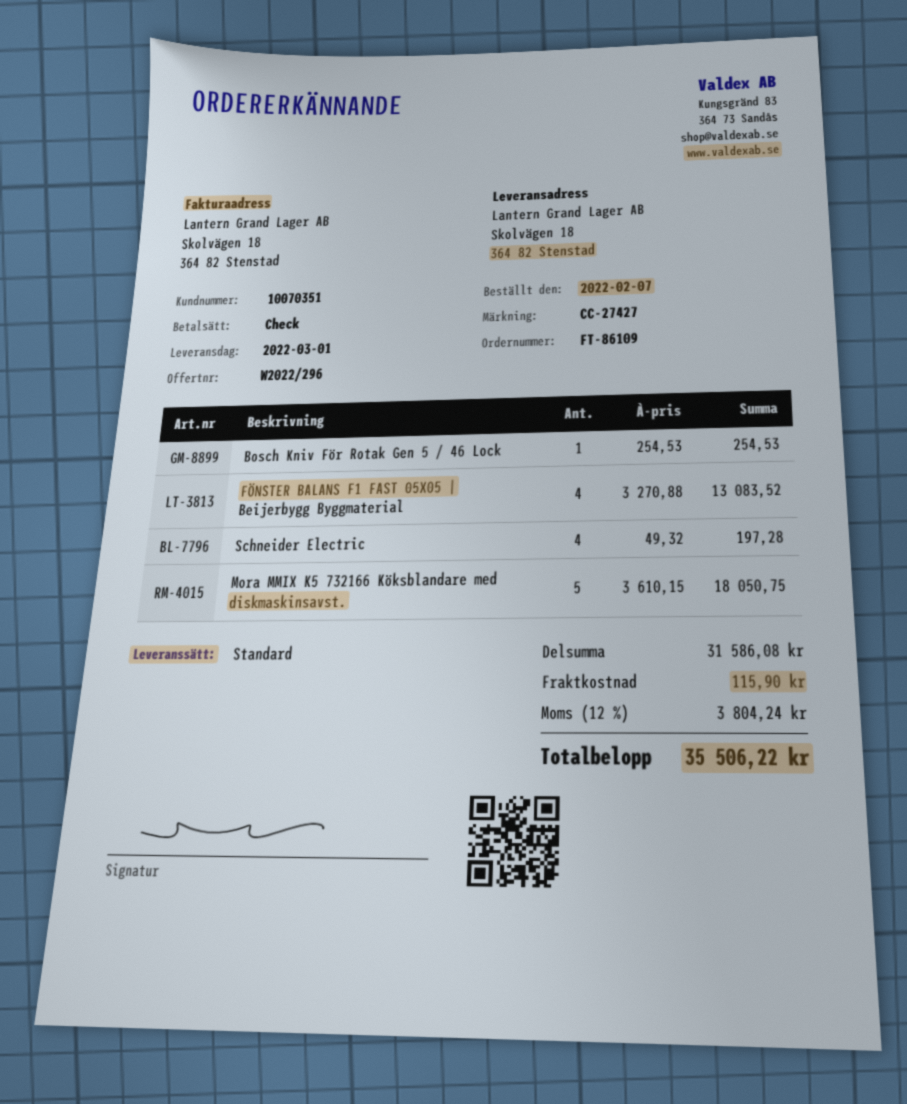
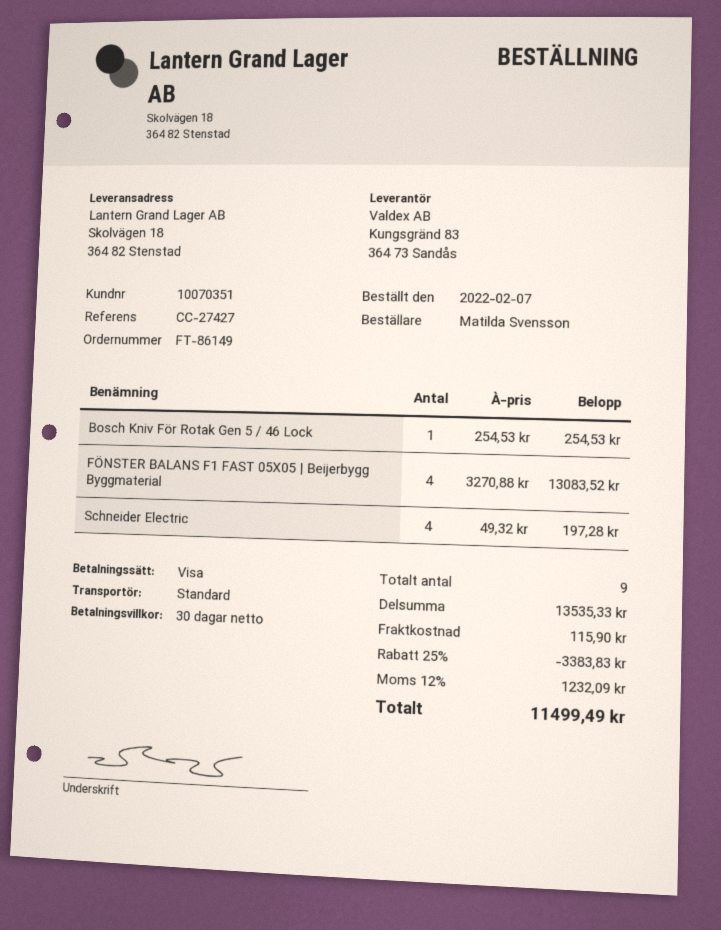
order number: FT-86109 -> FT-86149
payment method: cheque -> Visa
Mora MMIX K5 732166 Köksblandare med diskmaskinsavst.: 5 x 3610.15 = 18050.75 -> none
subtotal: 31586.08 -> 13535.33
discount: none -> 25% = 3383.83
tax: 12% = 3804.24 -> 12% = 1232.09
total: 35506.22 -> 11499.49

